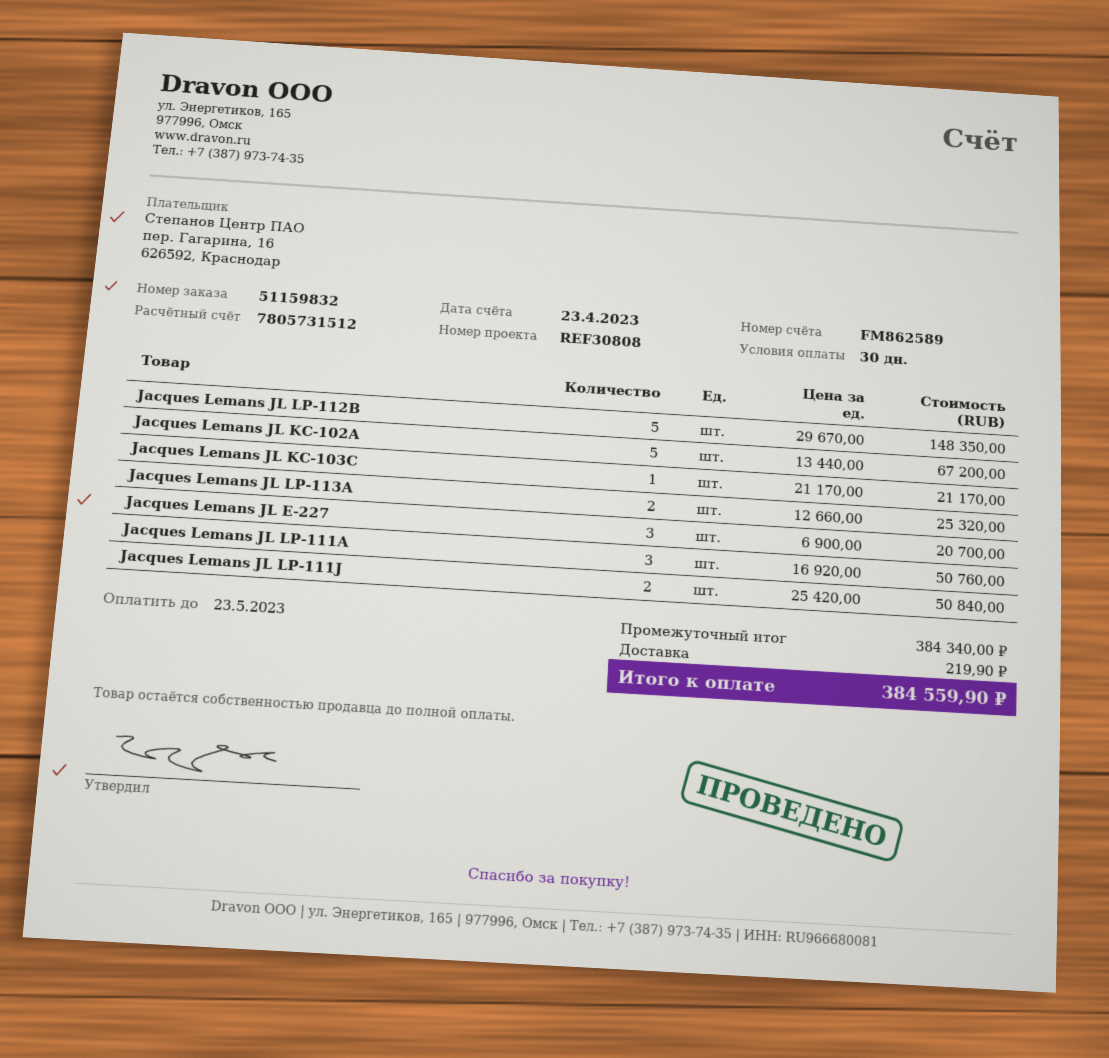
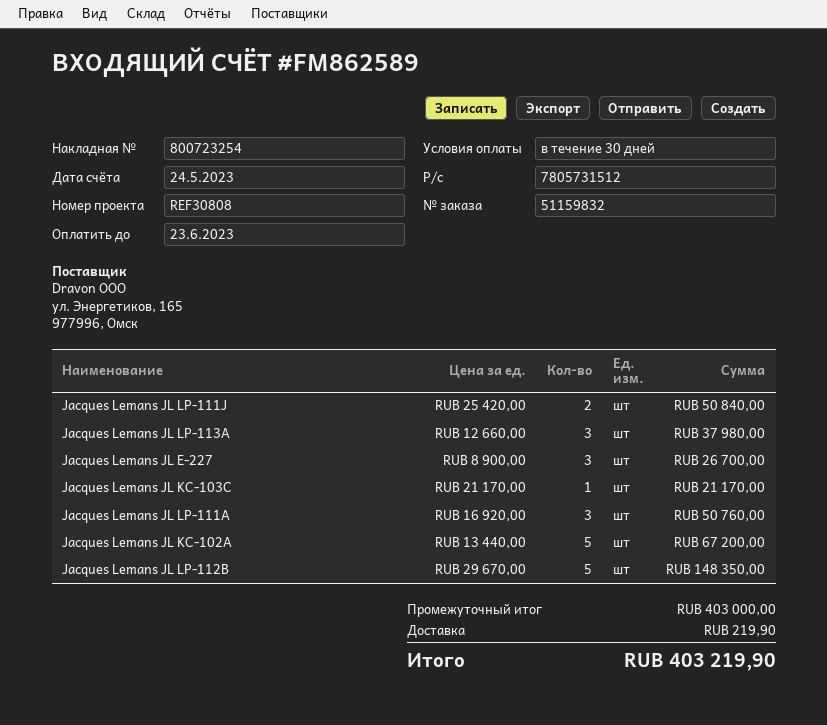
invoice date: 2023-04-23 -> 2023-05-24
due date: 2023-05-23 -> 2023-06-23
Jacques Lemans JL LP-113A: 2 x 12660.00 = 25320.00 -> 3 x 12660.00 = 37980.00
Jacques Lemans JL E-227: 3 x 6900.00 = 20700.00 -> 3 x 8900.00 = 26700.00
subtotal: 384340.00 -> 403000.00
total: 384559.90 -> 403219.90

